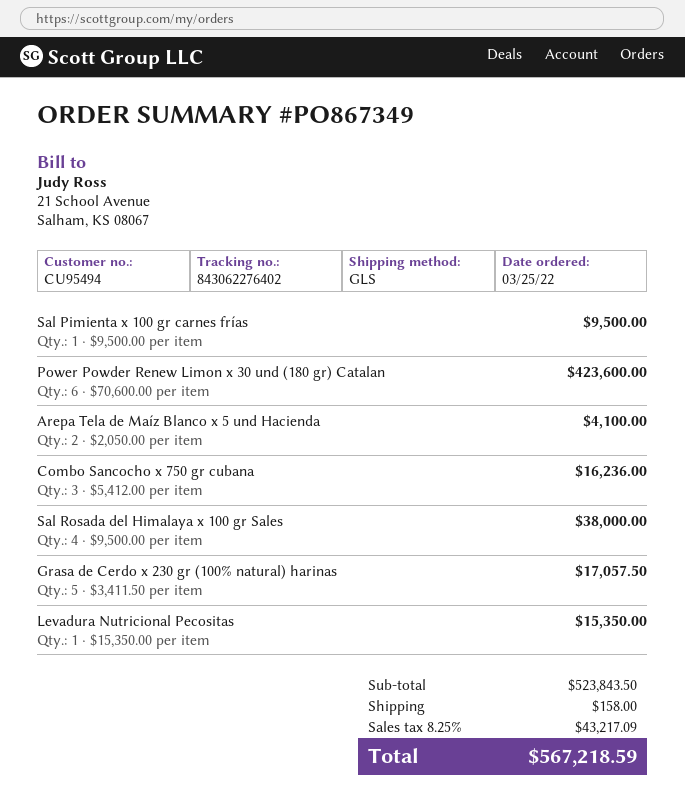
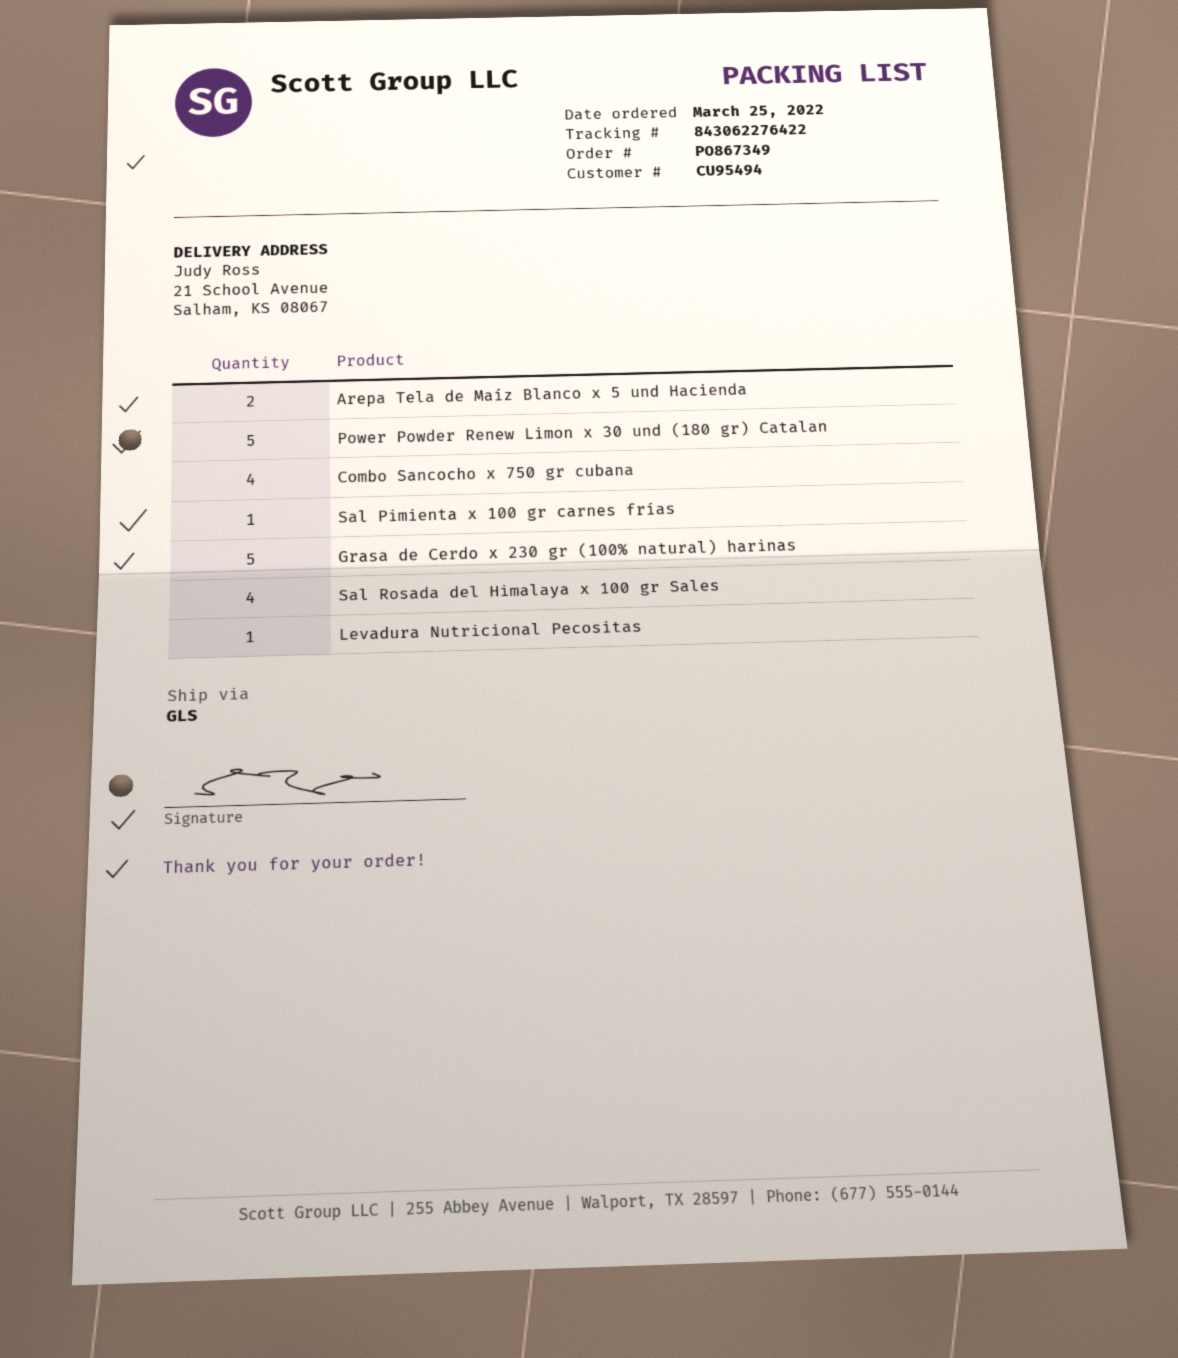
tracking number: 843062276402 -> 843062276422
Power Powder Renew Limon x 30 und (180 gr) Catalan: 6 -> 5
Combo Sancocho x 750 gr cubana: 3 -> 4

